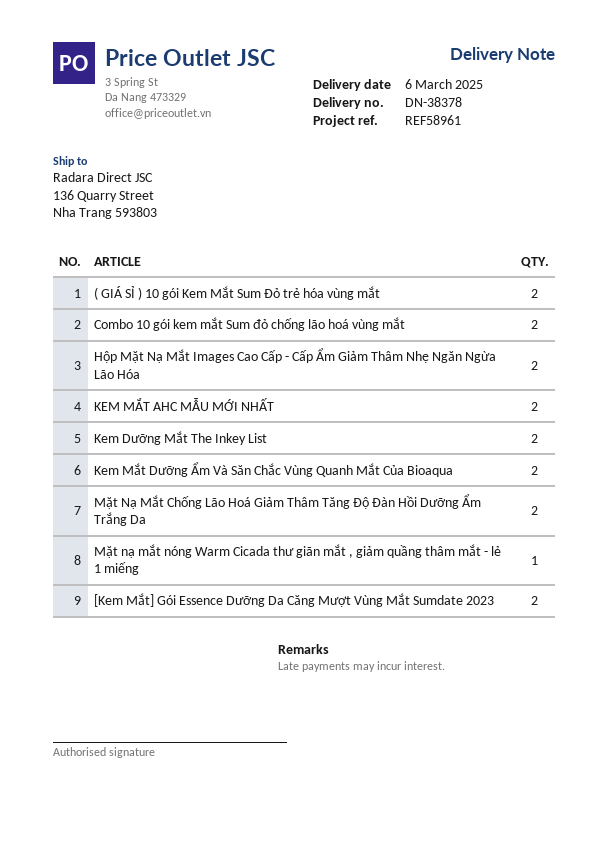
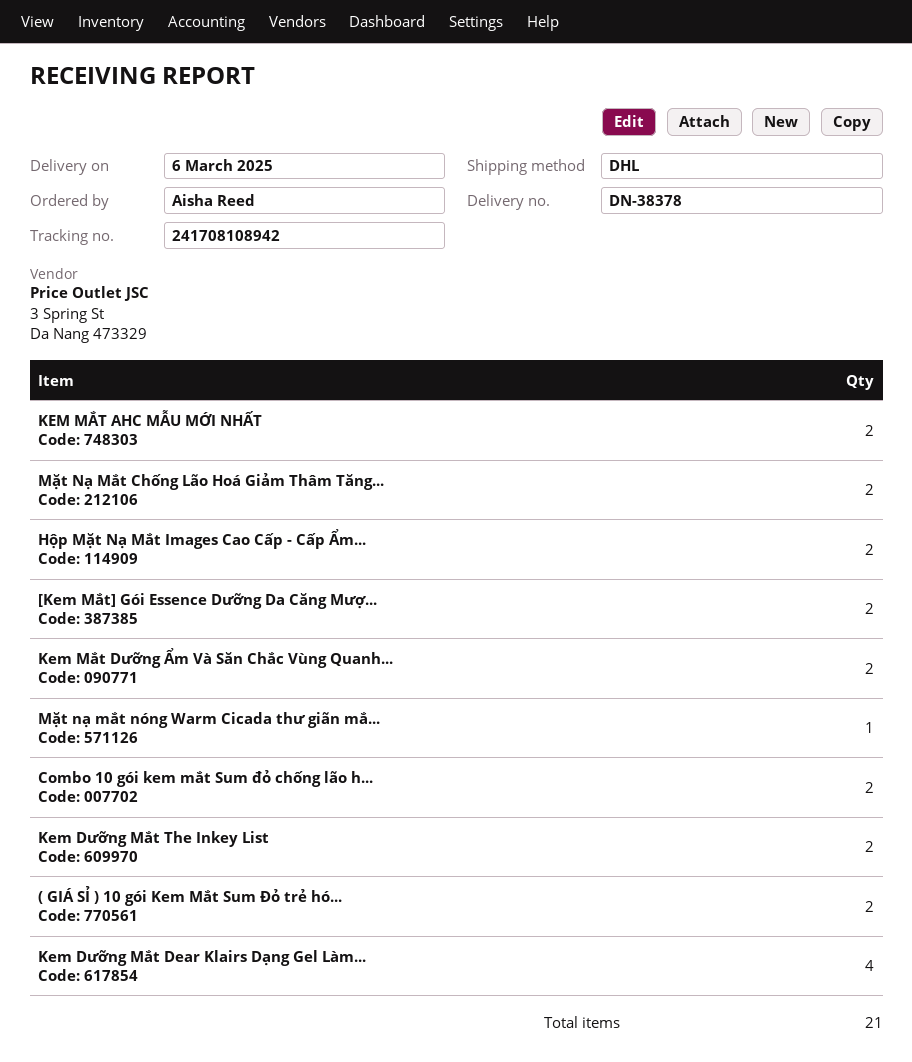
Kem Dưỡng Mắt Dear Klairs Dạng Gel Làm...: none -> 4

